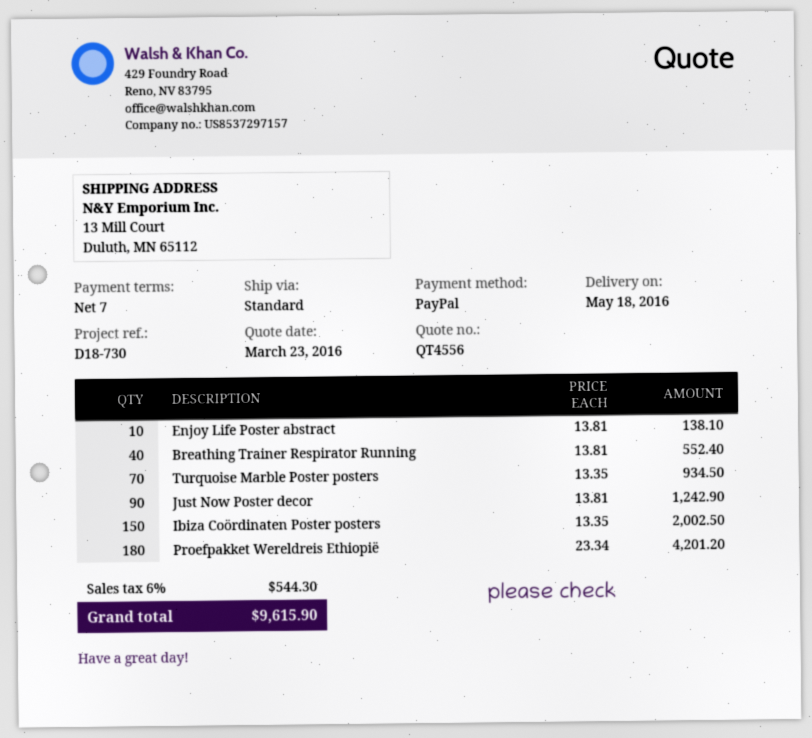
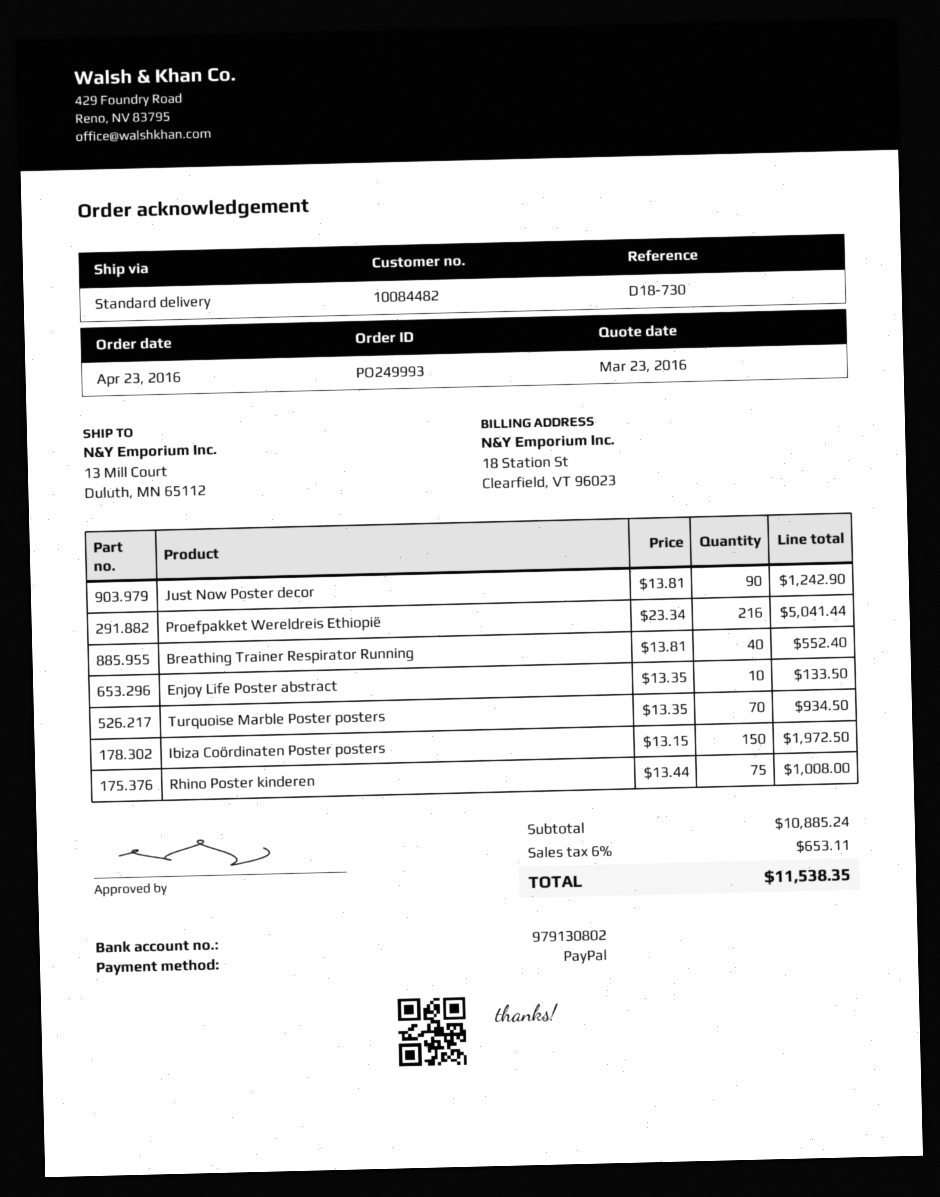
Enjoy Life Poster abstract: 10 x 13.81 = 138.10 -> 10 x 13.35 = 133.50
Ibiza Coördinaten Poster posters: 150 x 13.35 = 2002.50 -> 150 x 13.15 = 1972.50
Proefpakket Wereldreis Ethiopië: 180 x 23.34 = 4201.20 -> 216 x 23.34 = 5041.44
Rhino Poster kinderen: none -> 75 x 13.44 = 1008.00
tax: 6% = 544.30 -> 6% = 653.11
total: 9615.90 -> 11538.35

